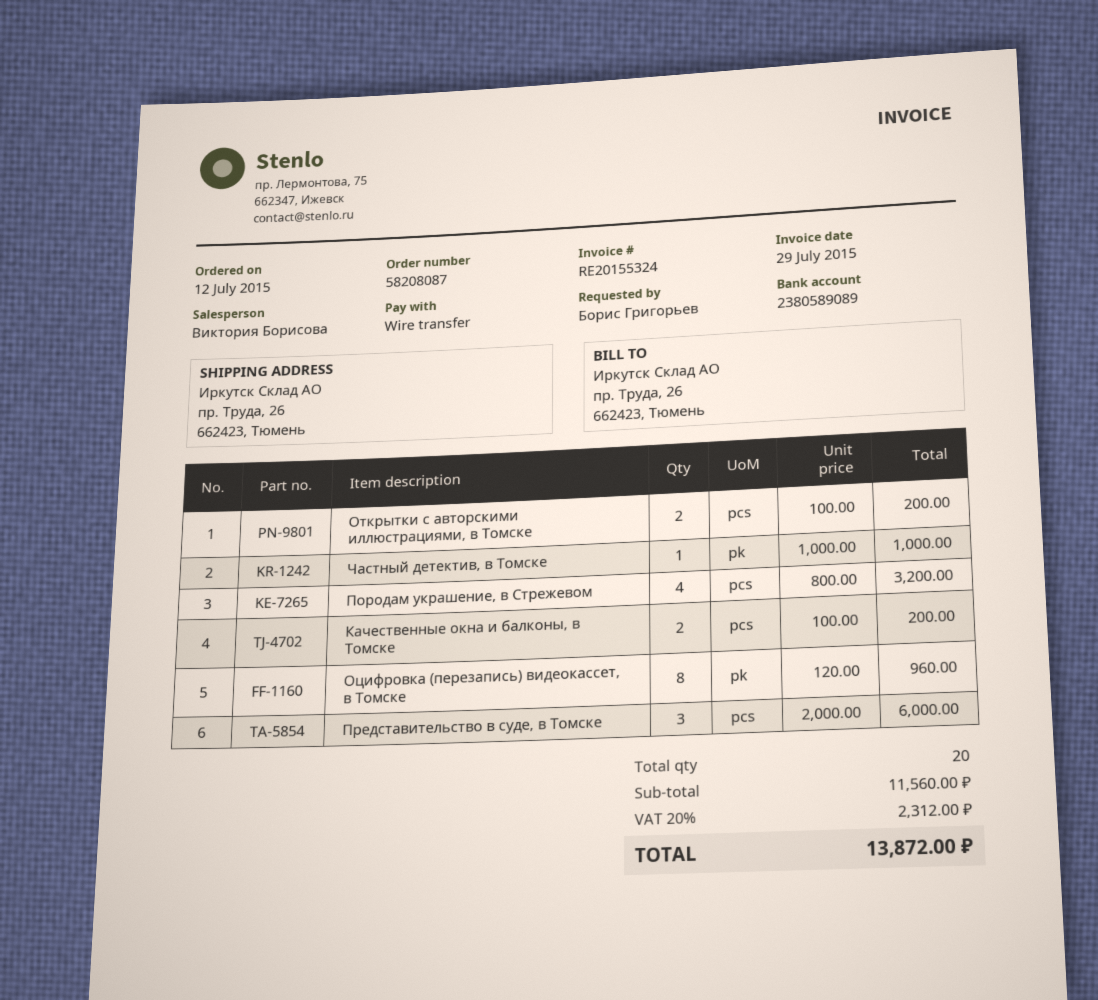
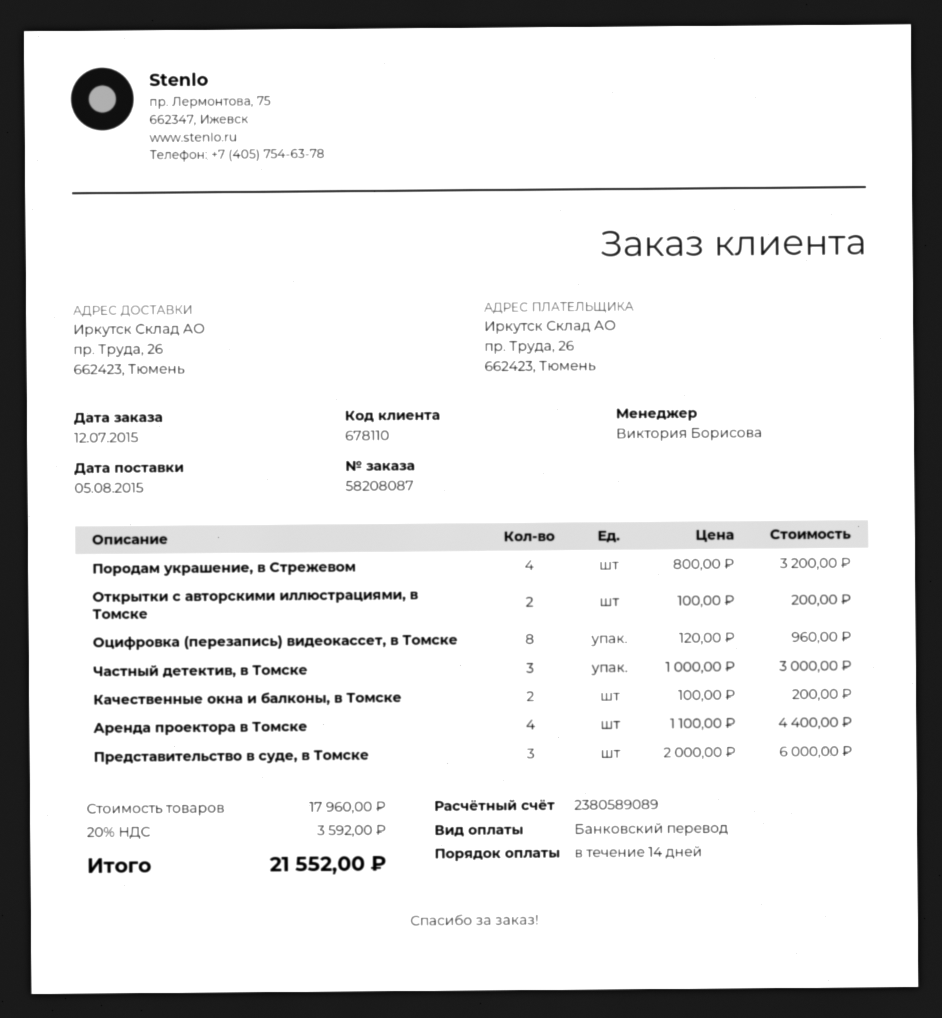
Частный детектив, в Томске: 1 x 1000.00 = 1000.00 -> 3 x 1000.00 = 3000.00
Аренда проектора в Томске: none -> 4 x 1100.00 = 4400.00
subtotal: 11560.00 -> 17960.00
tax: 20% = 2312.00 -> 20% = 3592.00
total: 13872.00 -> 21552.00

